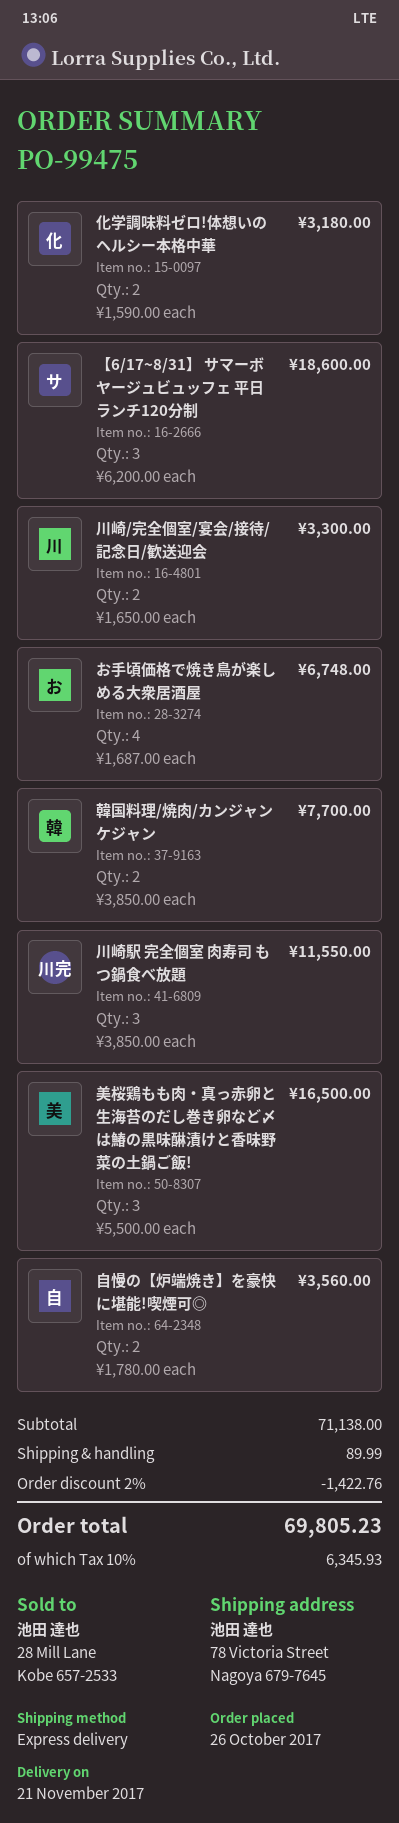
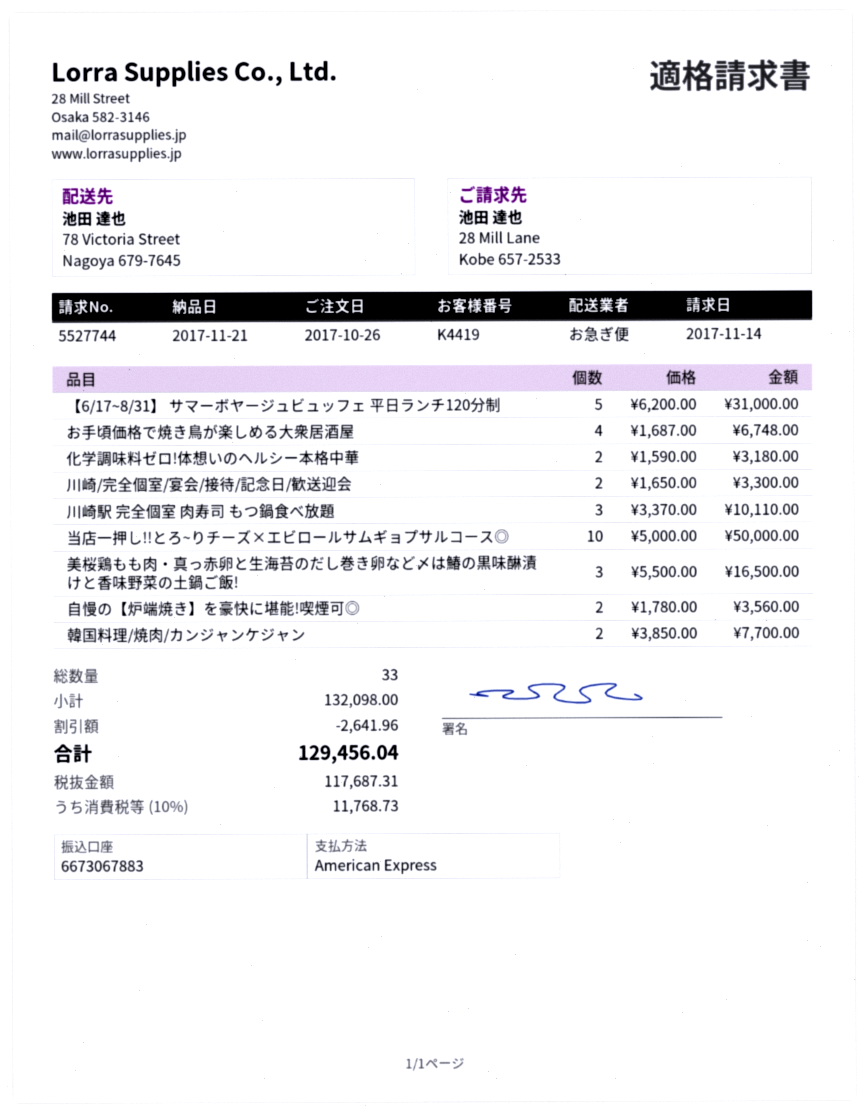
【6/17~8/31】 サマーボヤージュビュッフェ 平日ランチ120分制: 3 x 6200.00 = 18600.00 -> 5 x 6200.00 = 31000.00
川崎駅 完全個室 肉寿司 もつ鍋食べ放題: 3 x 3850.00 = 11550.00 -> 3 x 3370.00 = 10110.00
当店一押し!!とろ~りチーズ×エビロールサムギョプサルコース◎: none -> 10 x 5000.00 = 50000.00
subtotal: 71138.00 -> 132098.00
discount: 1422.76 -> 2641.96
shipping: 89.99 -> none
tax: 10% = 6345.93 -> 10% = 11768.73
total: 69805.23 -> 129456.04

